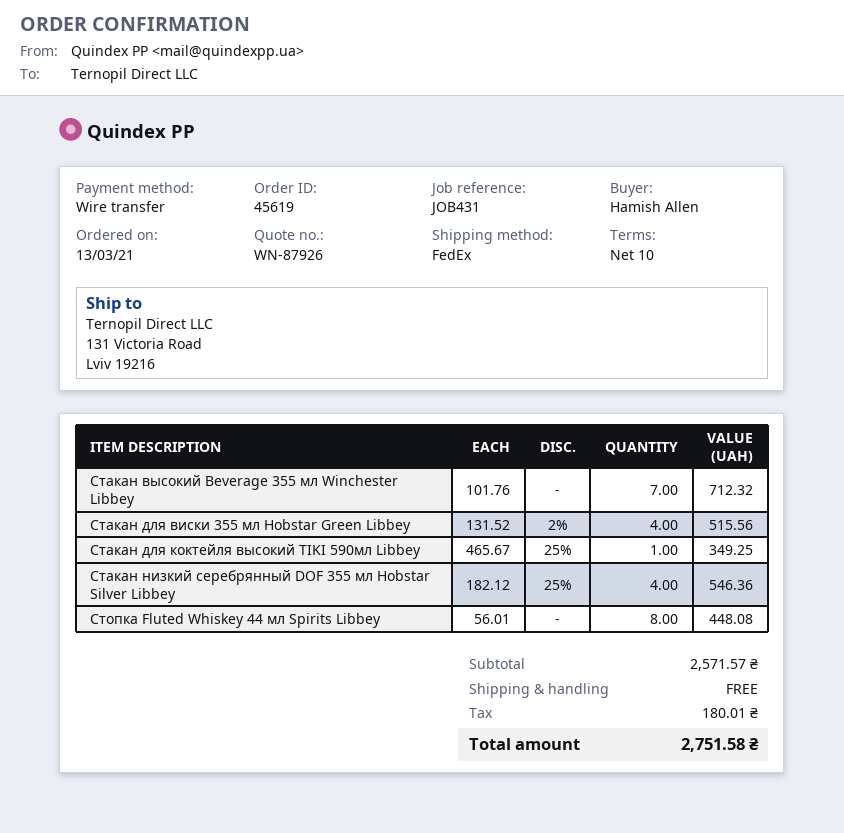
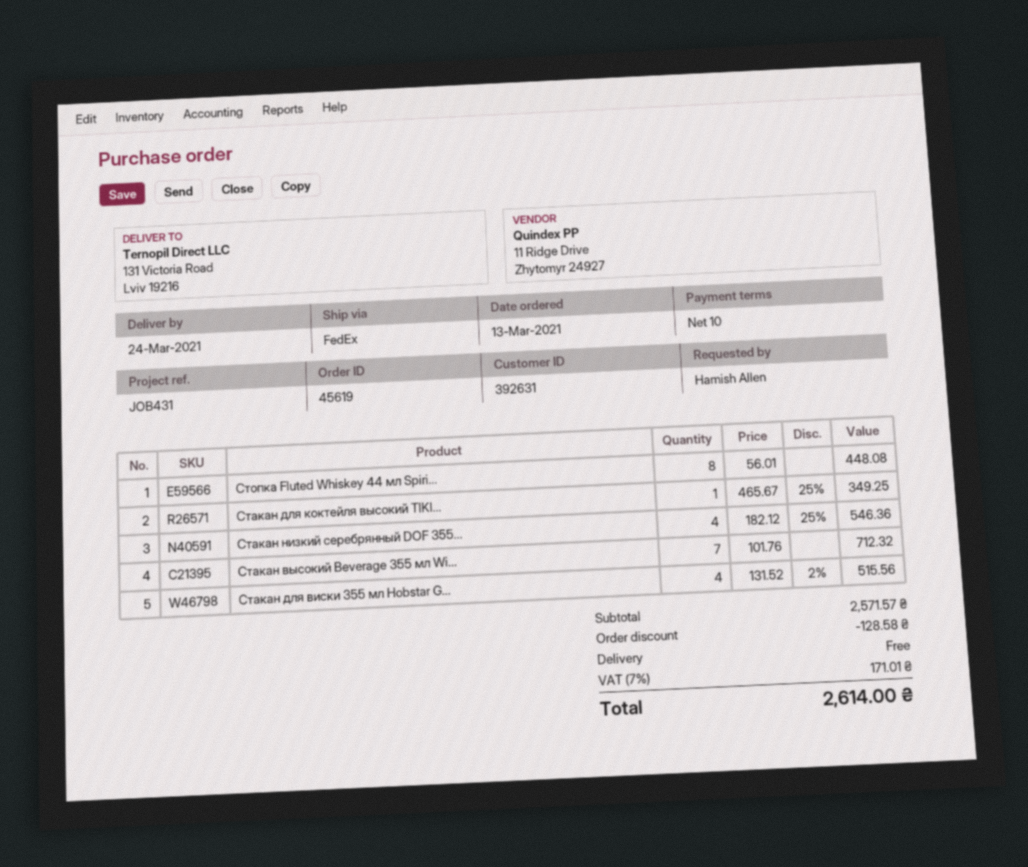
discount: none -> 128.58
tax: 180.01 -> 171.01
total: 2751.58 -> 2614.00

